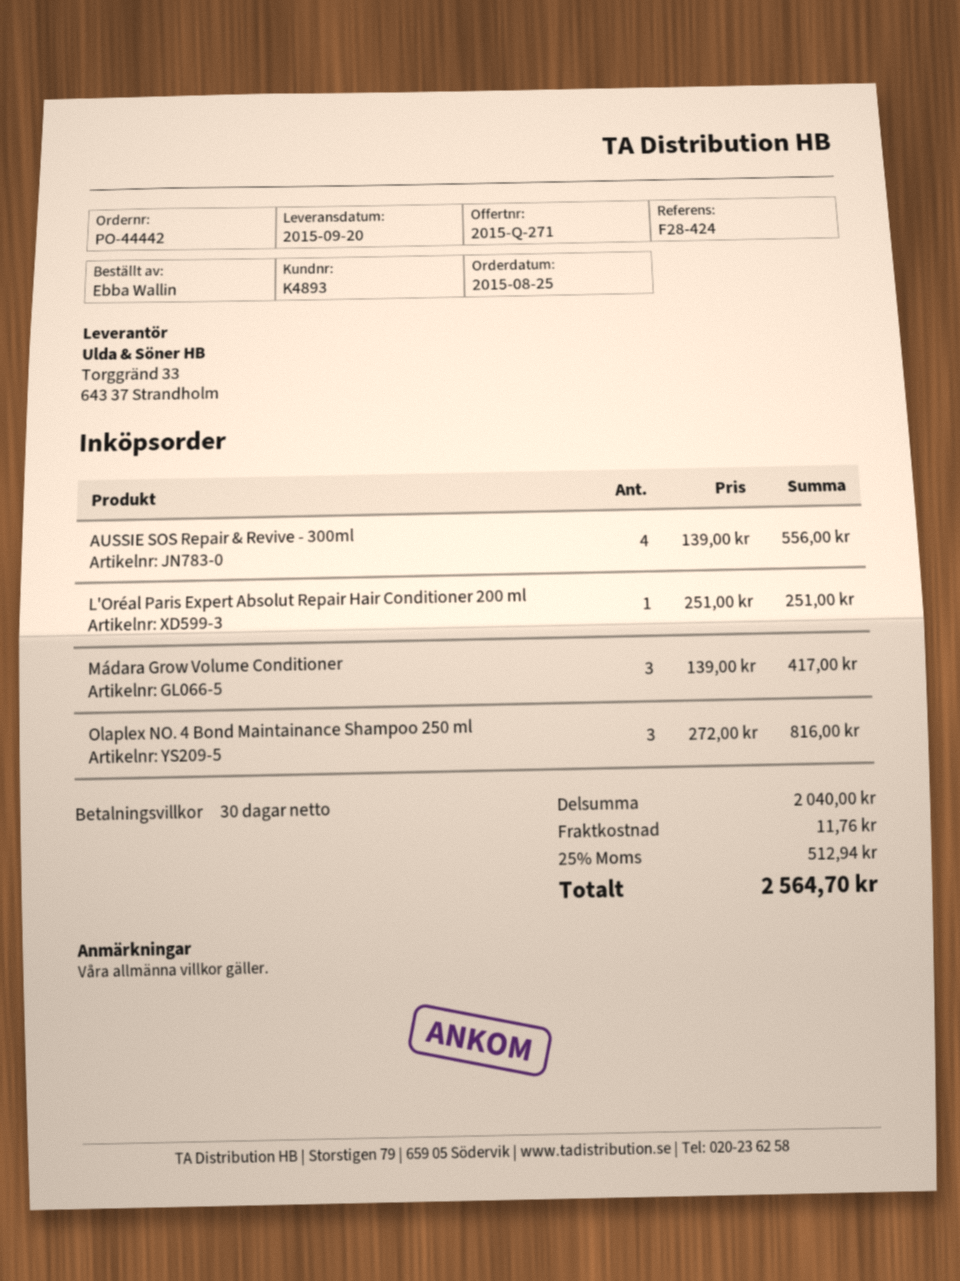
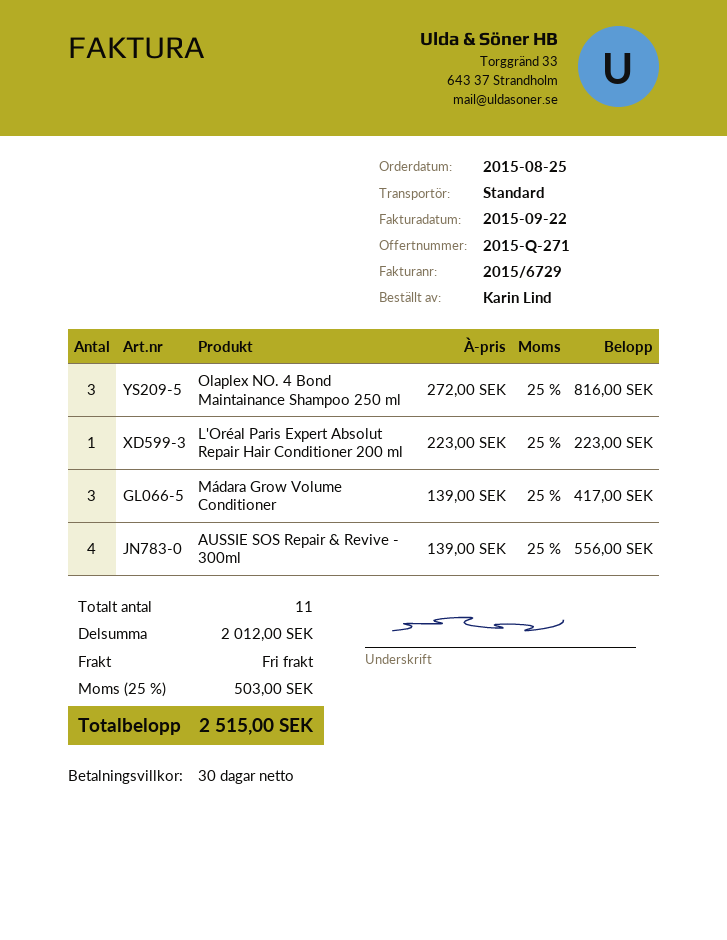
ordered by: Ebba Wallin -> Karin Lind
L'Oréal Paris Expert Absolut Repair Hair Conditioner 200 ml: 1 x 251.00 = 251.00 -> 1 x 223.00 = 223.00
subtotal: 2040.00 -> 2012.00
shipping: 11.76 -> 0.00
tax: 25% = 512.94 -> 25% = 503.00
total: 2564.70 -> 2515.00

